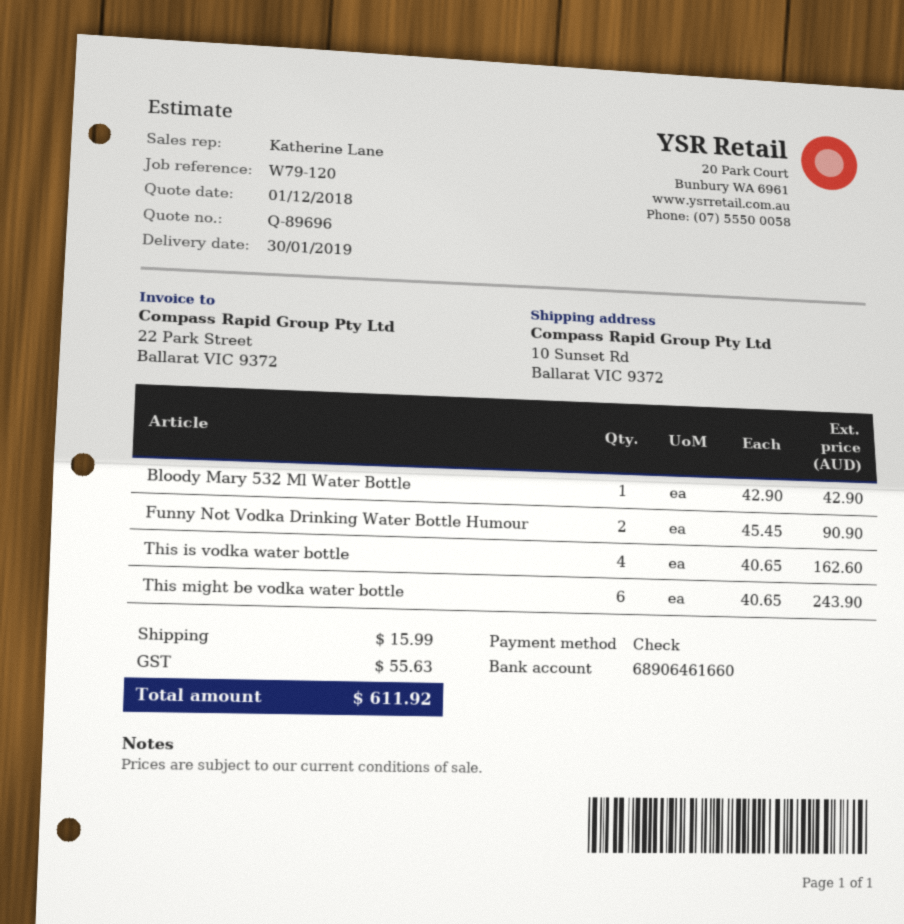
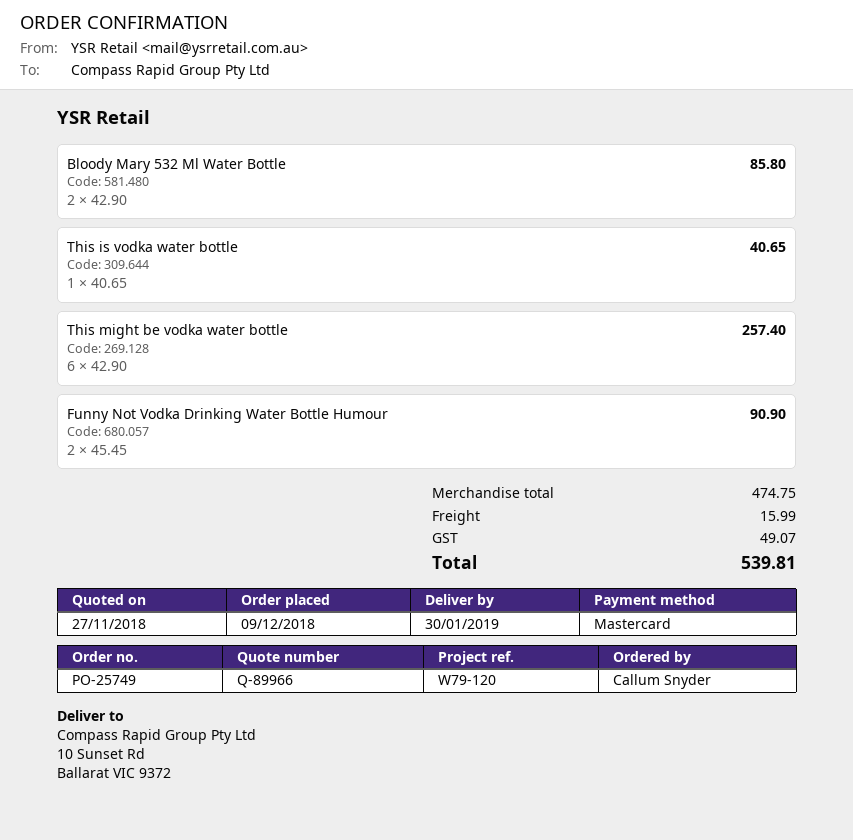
quote number: Q-89696 -> Q-89966
quote date: 2018-12-01 -> 2018-11-27
payment method: cheque -> Mastercard
Bloody Mary 532 Ml Water Bottle: 1 x 42.90 = 42.90 -> 2 x 42.90 = 85.80
This is vodka water bottle: 4 x 40.65 = 162.60 -> 1 x 40.65 = 40.65
This might be vodka water bottle: 6 x 40.65 = 243.90 -> 6 x 42.90 = 257.40
tax: 55.63 -> 49.07
total: 611.92 -> 539.81

